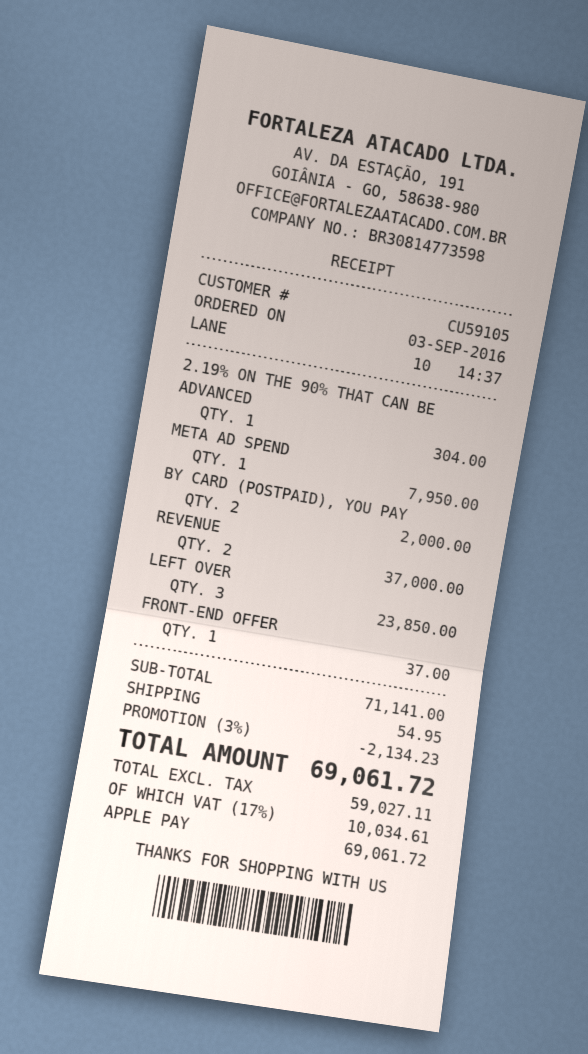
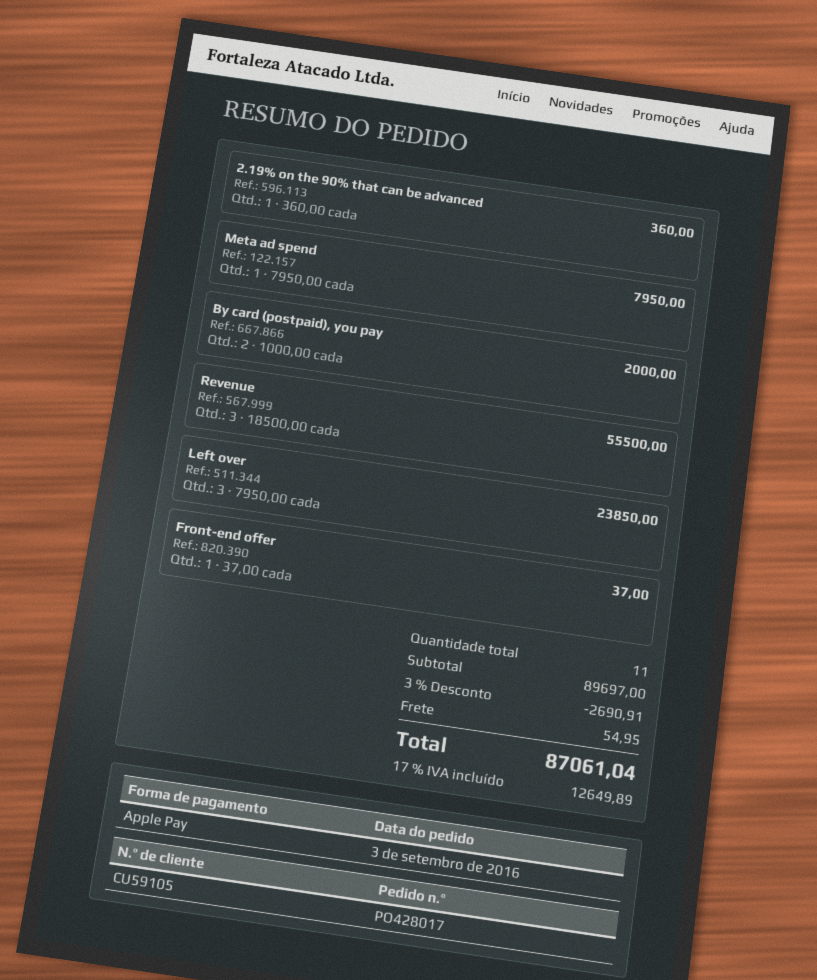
2.19% ON THE 90% THAT CAN BE ADVANCED: 1 for 304.00 -> 1 for 360.00
REVENUE: 2 for 37000.00 -> 3 for 55500.00
subtotal: 71141.00 -> 89697.00
discount: 3% = 2134.23 -> 3% = 2690.91
tax: 17% = 10034.61 -> 17% = 12649.89
total: 69061.72 -> 87061.04

